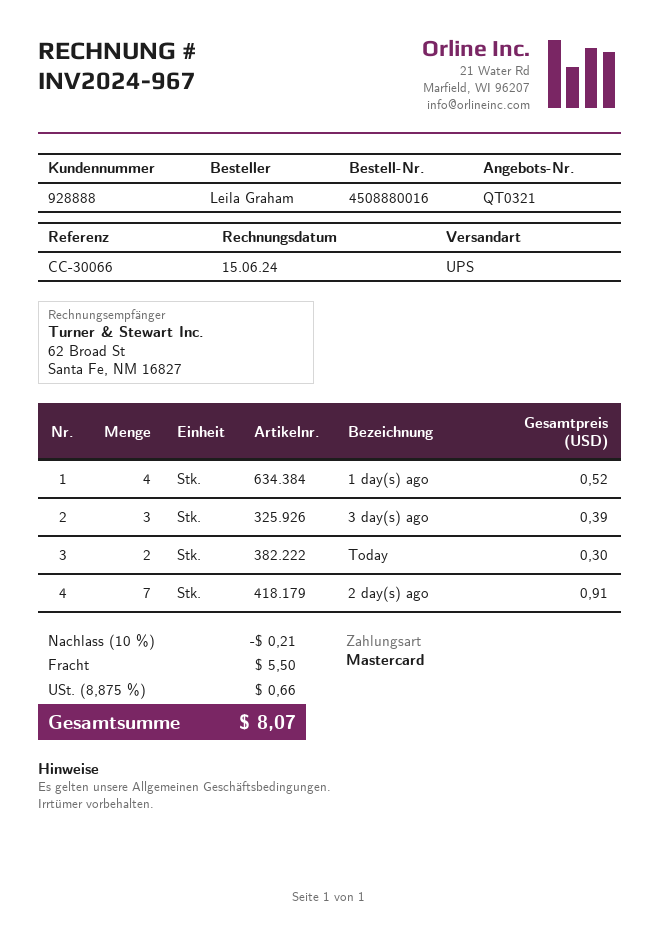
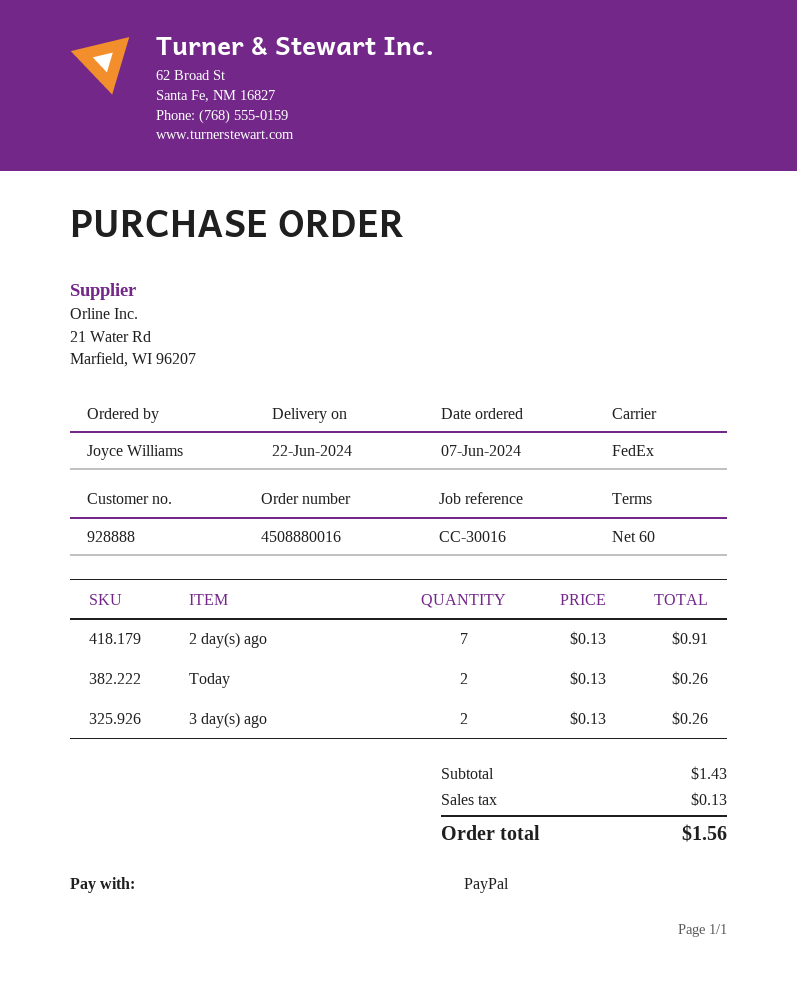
reference: CC-30066 -> CC-30016
ordered by: Leila Graham -> Joyce Williams
payment method: Mastercard -> PayPal
shipping method: UPS -> FedEx
1 day(s) ago: 4 for 0.52 -> none
3 day(s) ago: 3 for 0.39 -> 2 for 0.26
Today: 2 for 0.30 -> 2 for 0.26
discount: 10% = 0.21 -> none
shipping: 5.50 -> none
tax: 0.66 -> 0.13
total: 8.07 -> 1.56

